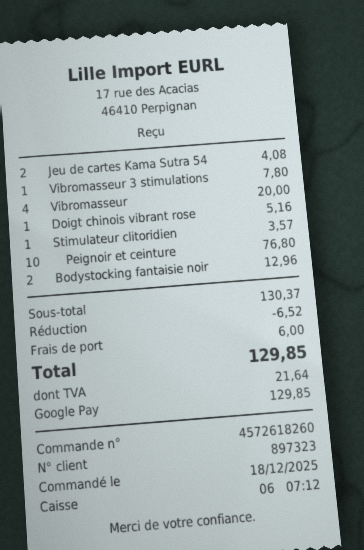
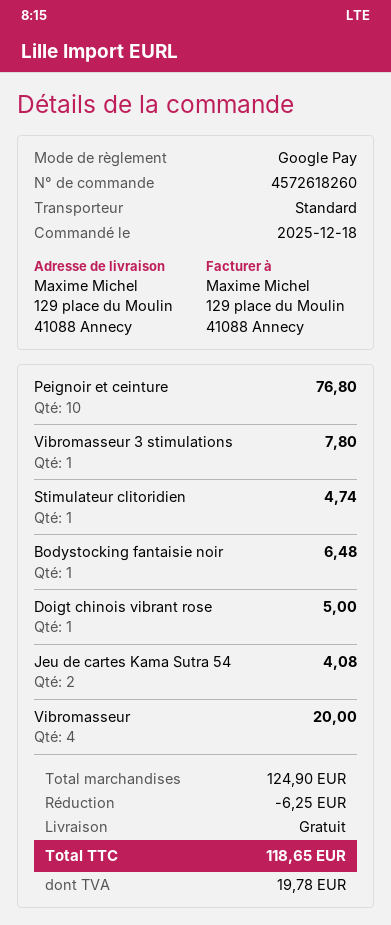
Doigt chinois vibrant rose: 1 for 5.16 -> 1 for 5.00
Stimulateur clitoridien: 1 for 3.57 -> 1 for 4.74
Bodystocking fantaisie noir: 2 for 12.96 -> 1 for 6.48
subtotal: 130.37 -> 124.90
discount: 6.52 -> 6.25
shipping: 6.00 -> 0.00
tax: 21.64 -> 19.78
total: 129.85 -> 118.65

